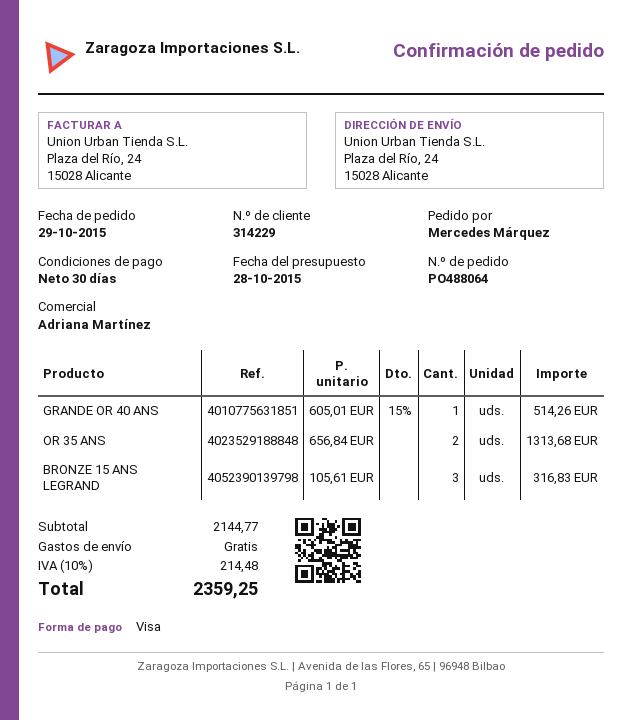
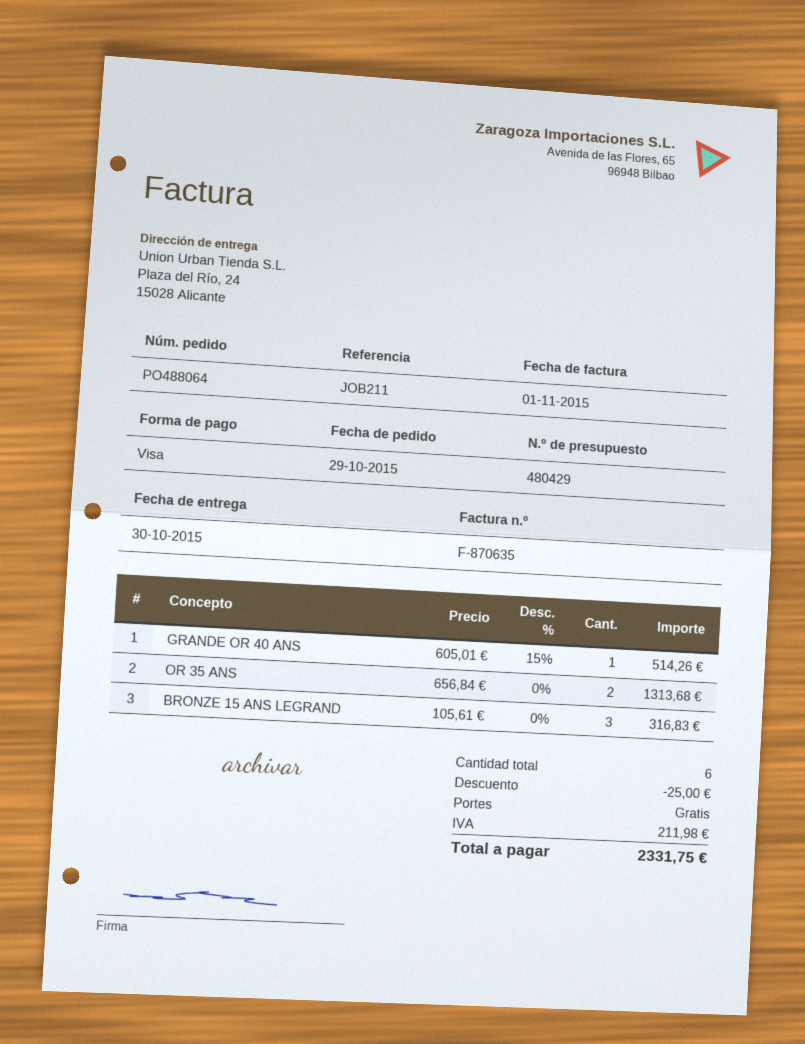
discount: none -> 25.00
tax: 214.48 -> 211.98
total: 2359.25 -> 2331.75

